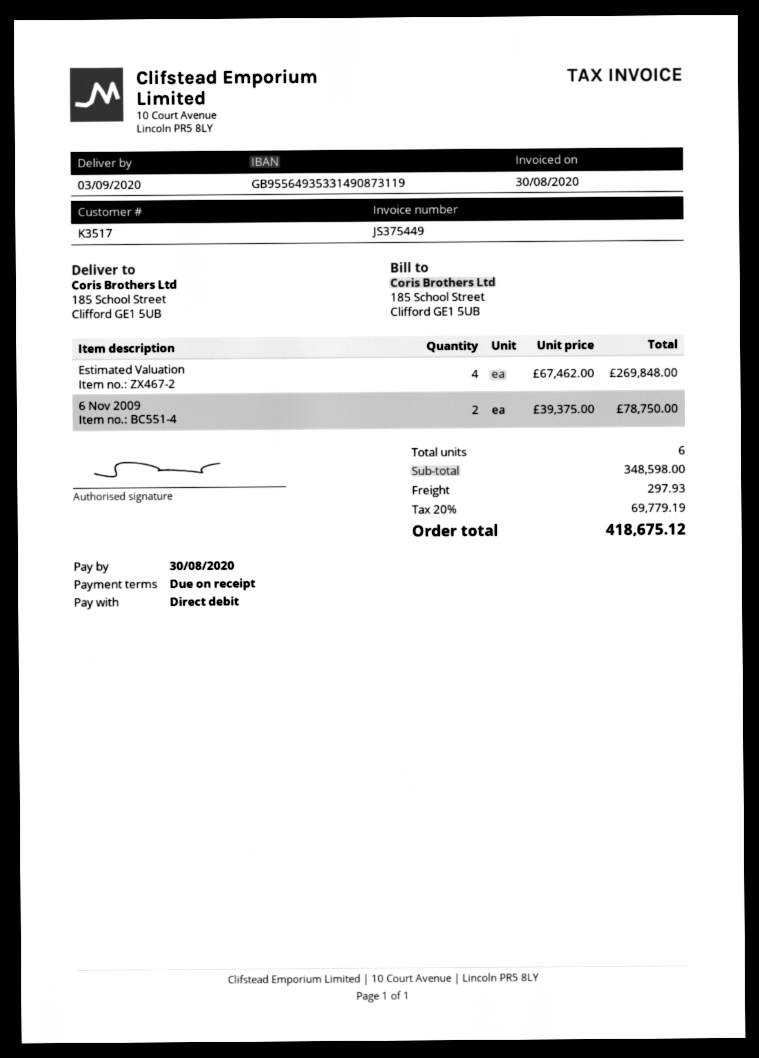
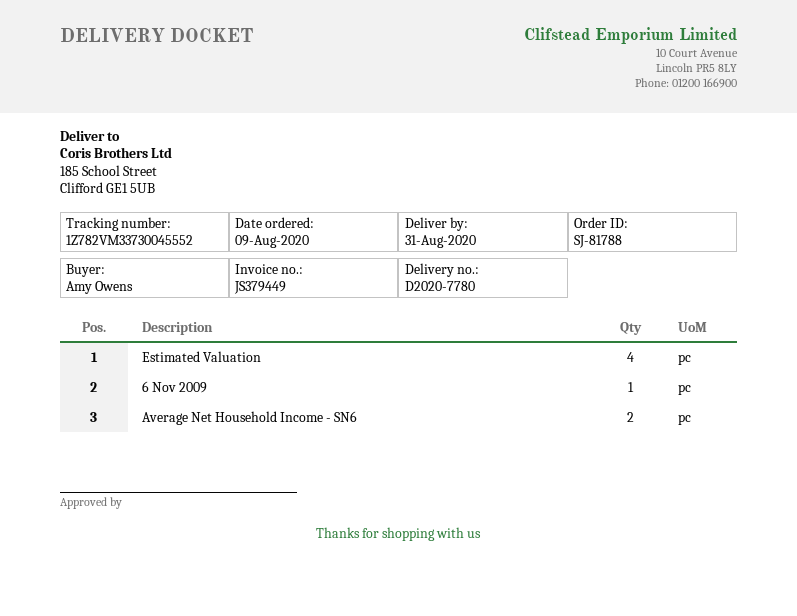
delivery date: 2020-09-03 -> 2020-08-31
invoice number: JS375449 -> JS379449
6 Nov 2009: 2 -> 1
Average Net Household Income - SN6: none -> 2

